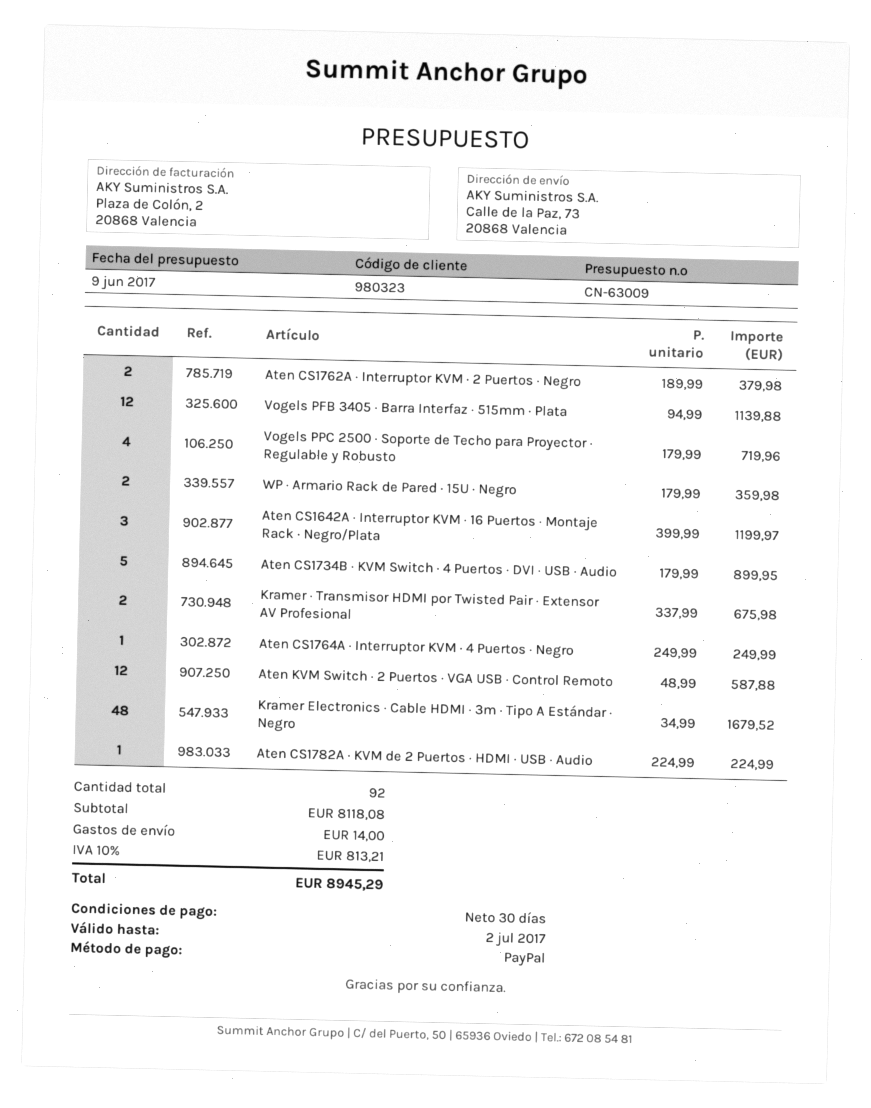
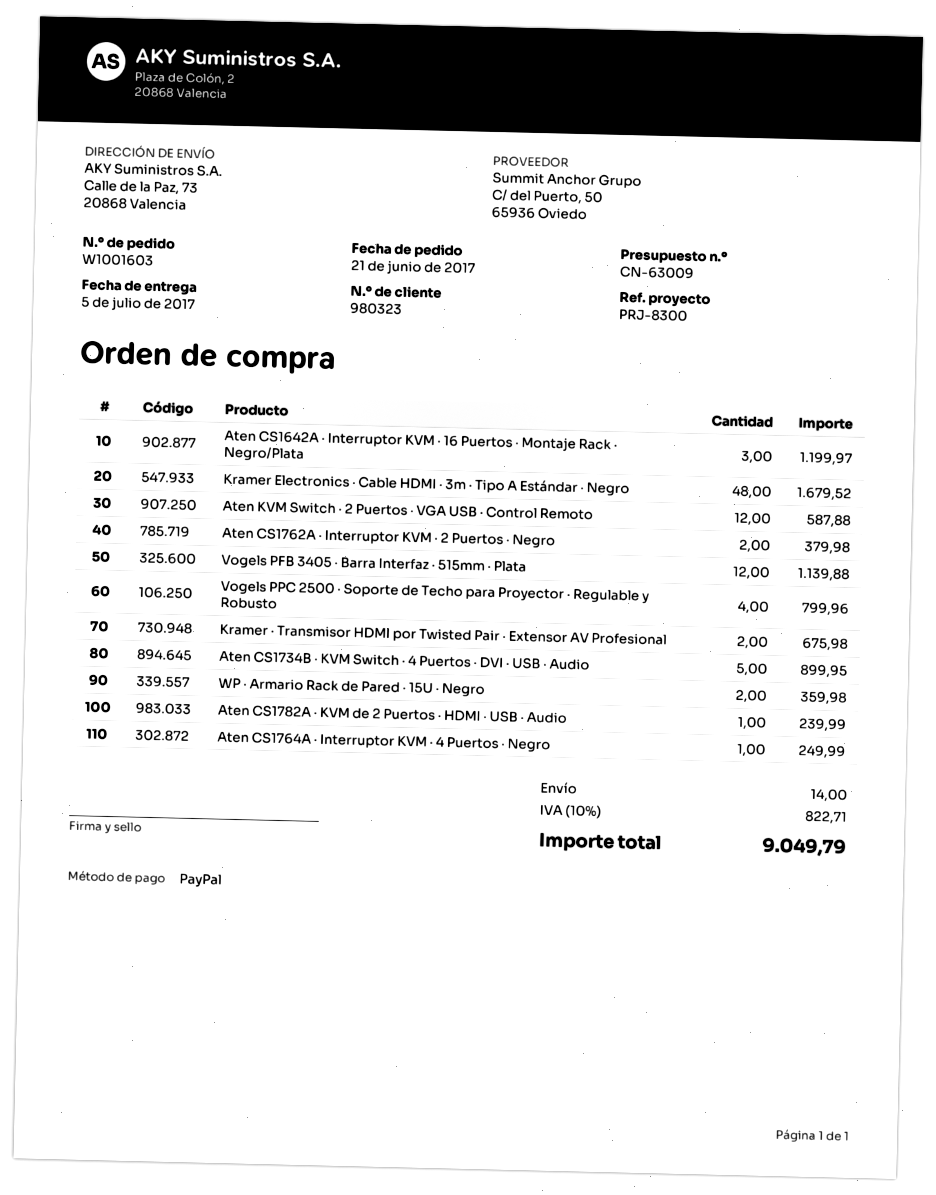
Vogels PPC 2500 · Soporte de Techo para Proyector · Regulable y Robusto: 4 for 719.96 -> 4 for 799.96
Aten CS1782A · KVM de 2 Puertos · HDMI · USB · Audio: 1 for 224.99 -> 1 for 239.99
tax: 10% = 813.21 -> 10% = 822.71
total: 8945.29 -> 9049.79

